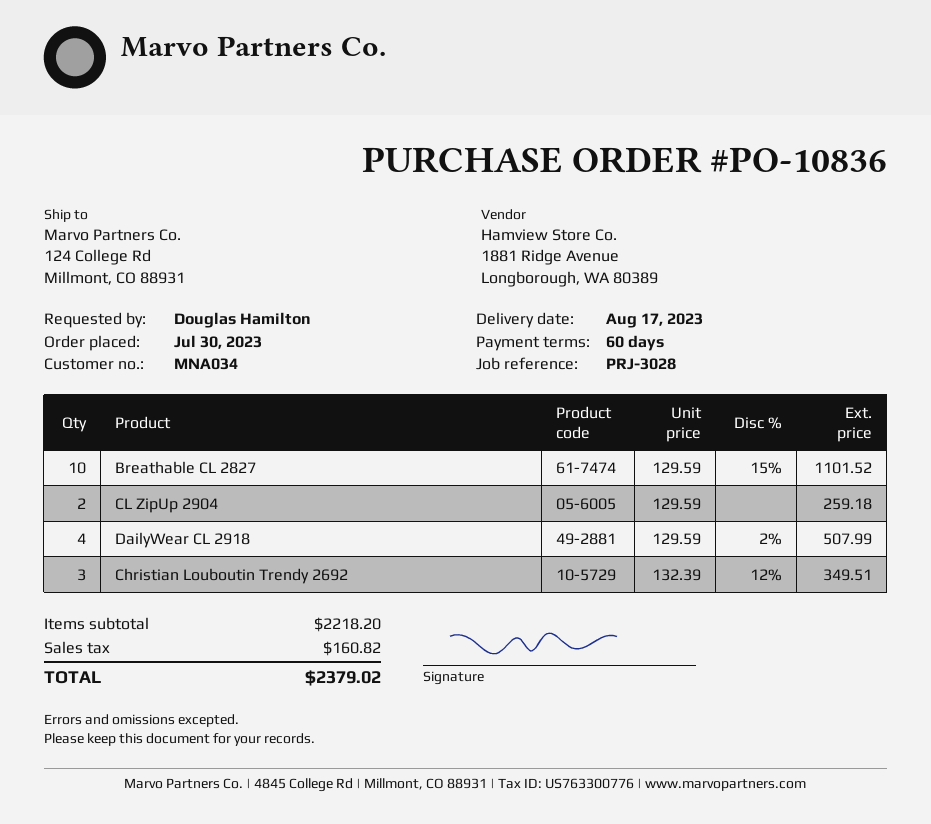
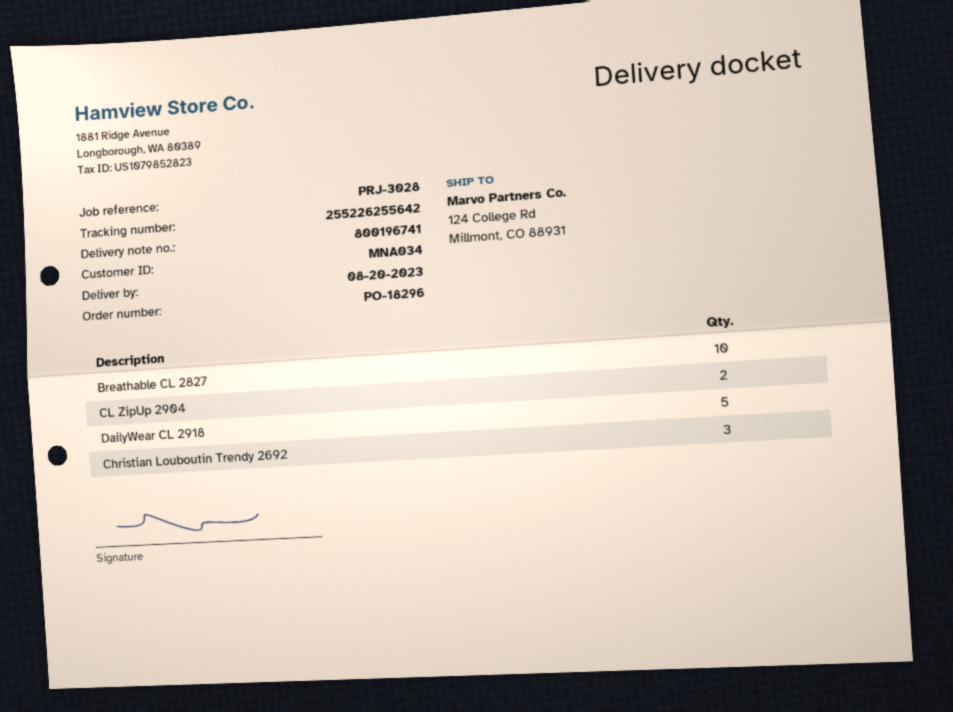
order number: PO-10836 -> PO-18296
delivery date: 2023-08-17 -> 2023-08-20
DailyWear CL 2918: 4 -> 5

